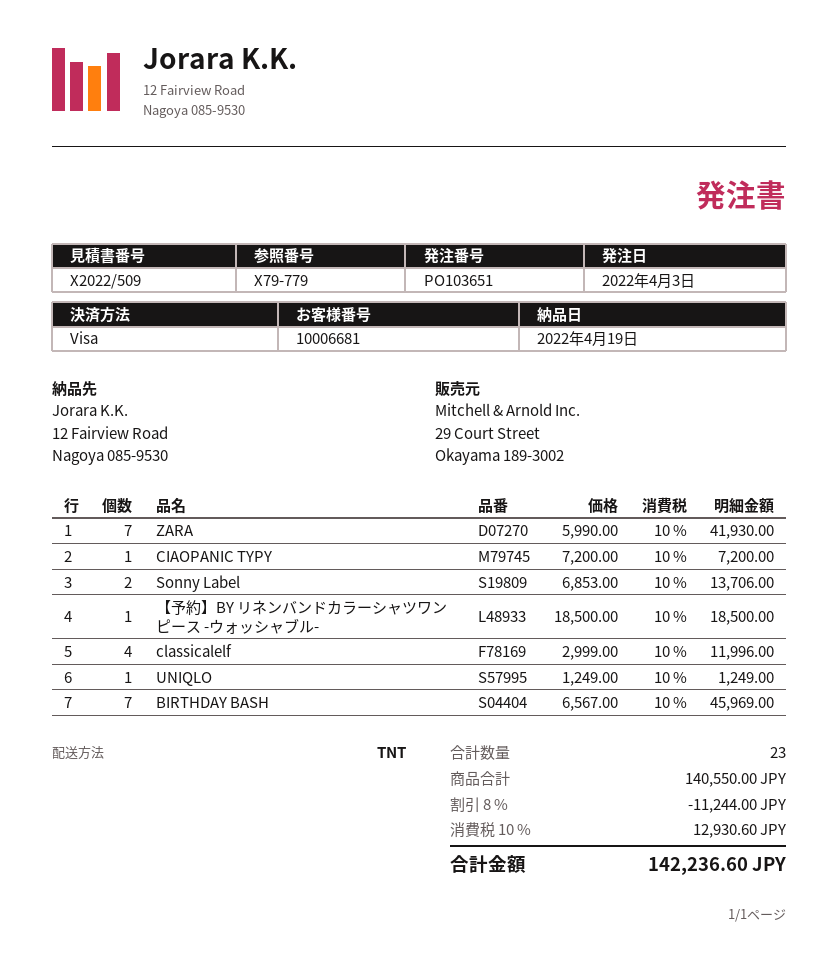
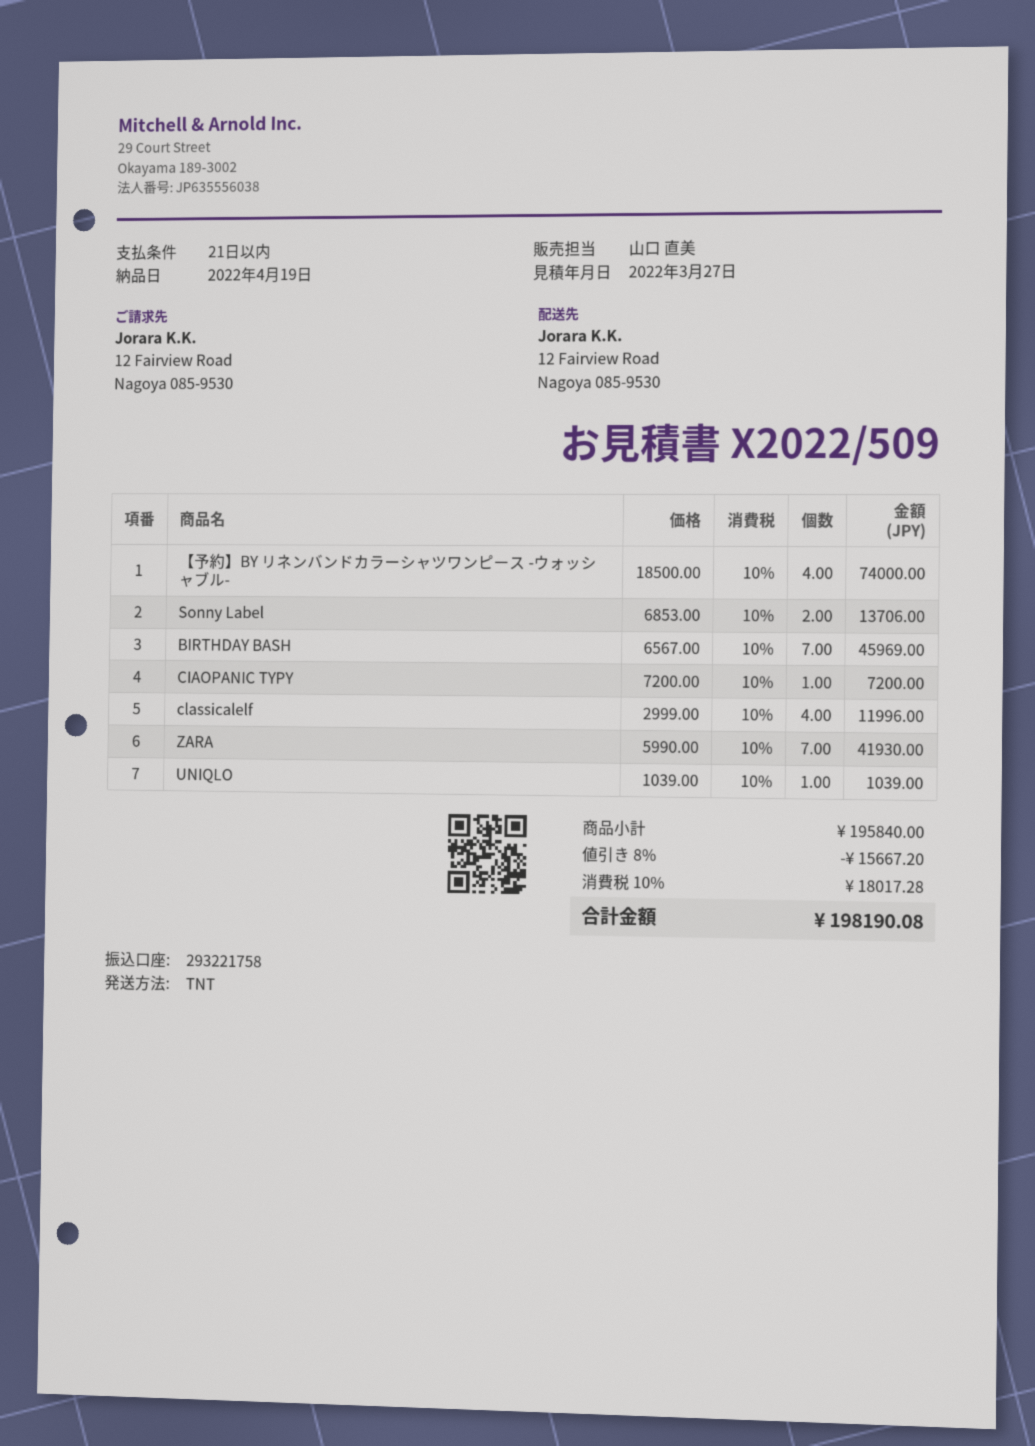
【予約】BY リネンバンドカラーシャツワンピース -ウォッシャブル-: 1 x 18500.00 = 18500.00 -> 4 x 18500.00 = 74000.00
UNIQLO: 1 x 1249.00 = 1249.00 -> 1 x 1039.00 = 1039.00
subtotal: 140550.00 -> 195840.00
discount: 8% = 11244.00 -> 8% = 15667.20
tax: 10% = 12930.60 -> 10% = 18017.28
total: 142236.60 -> 198190.08

